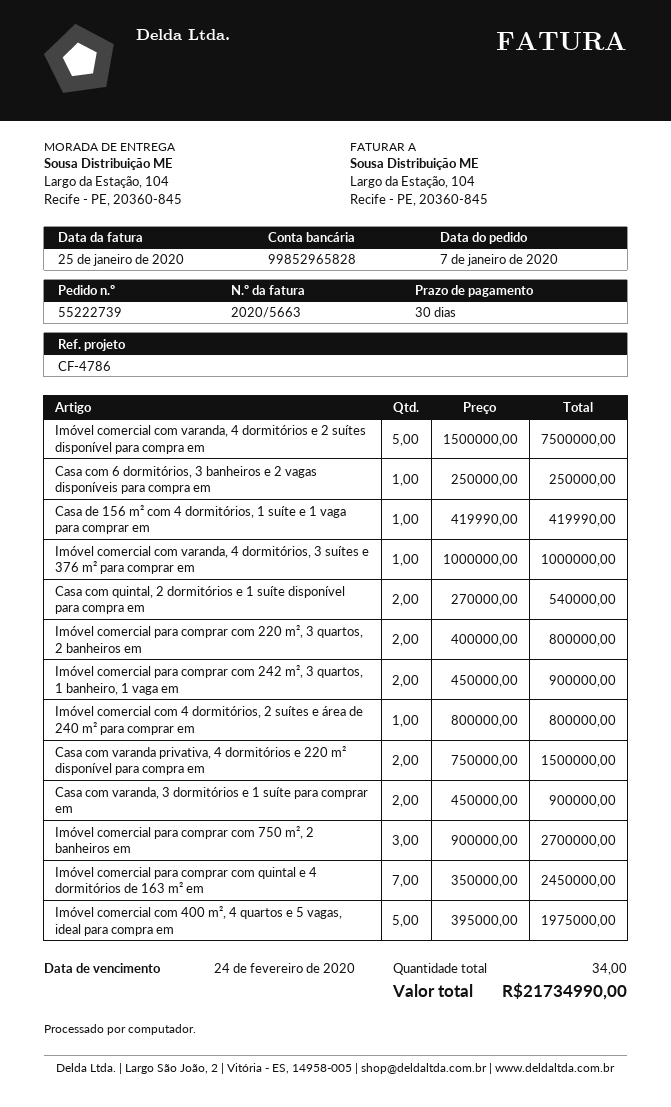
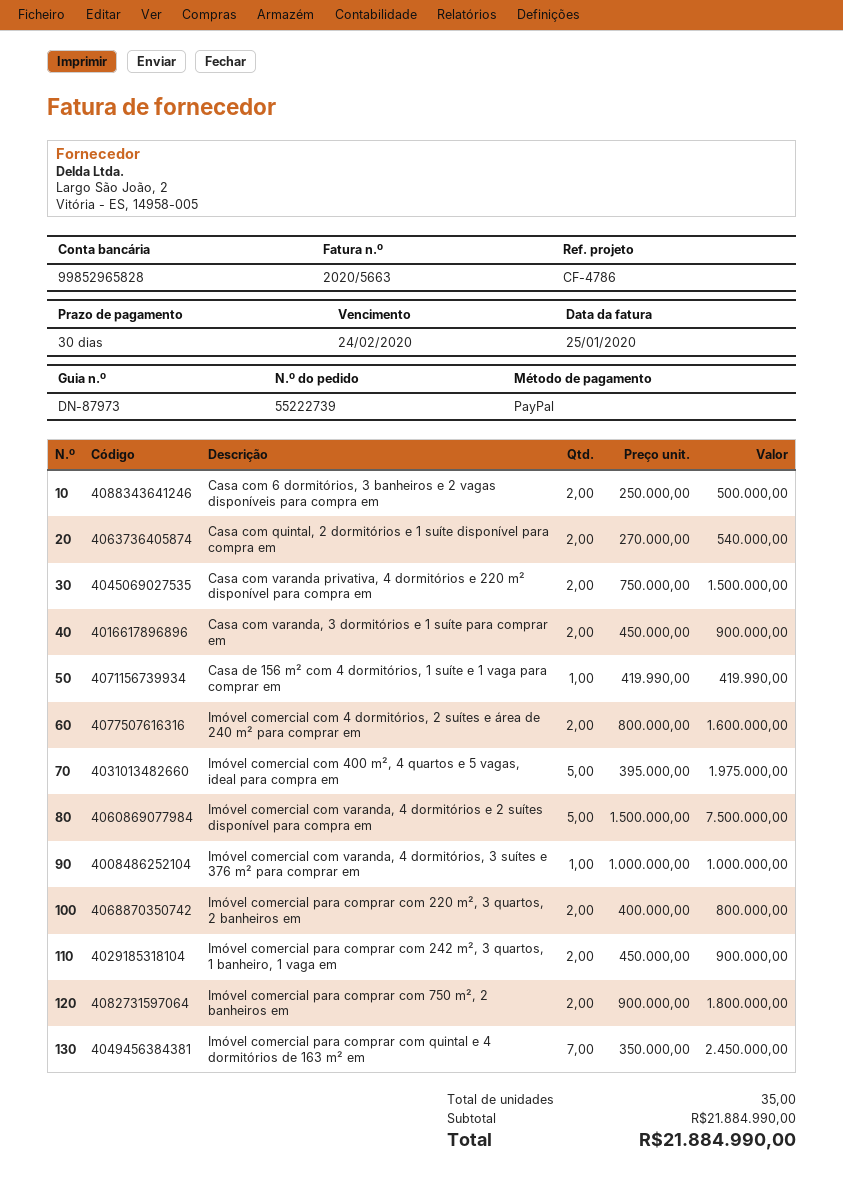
Casa com 6 dormitórios, 3 banheiros e 2 vagas disponíveis para compra em: 1 x 250000.00 = 250000.00 -> 2 x 250000.00 = 500000.00
Imóvel comercial com 4 dormitórios, 2 suítes e área de 240 m² para comprar em: 1 x 800000.00 = 800000.00 -> 2 x 800000.00 = 1600000.00
Imóvel comercial para comprar com 750 m², 2 banheiros em: 3 x 900000.00 = 2700000.00 -> 2 x 900000.00 = 1800000.00
total quantity: 34 -> 35
total: 21734990.00 -> 21884990.00

